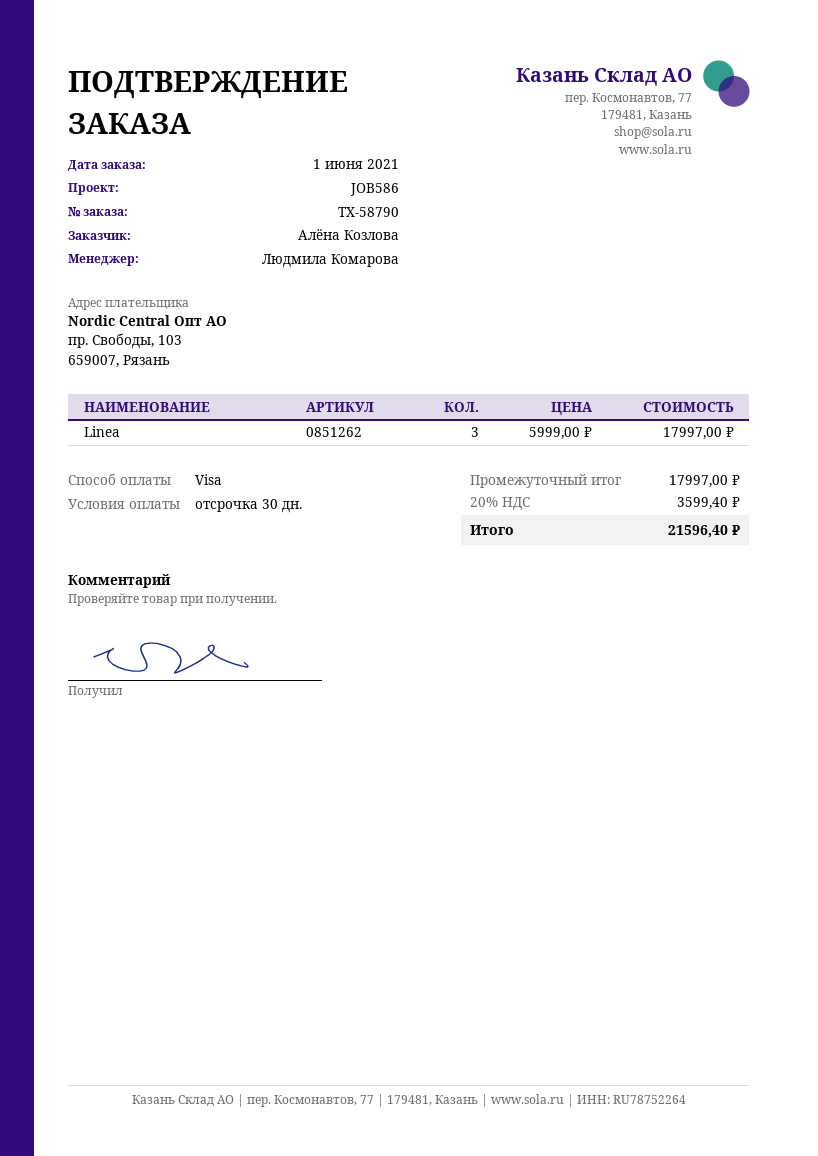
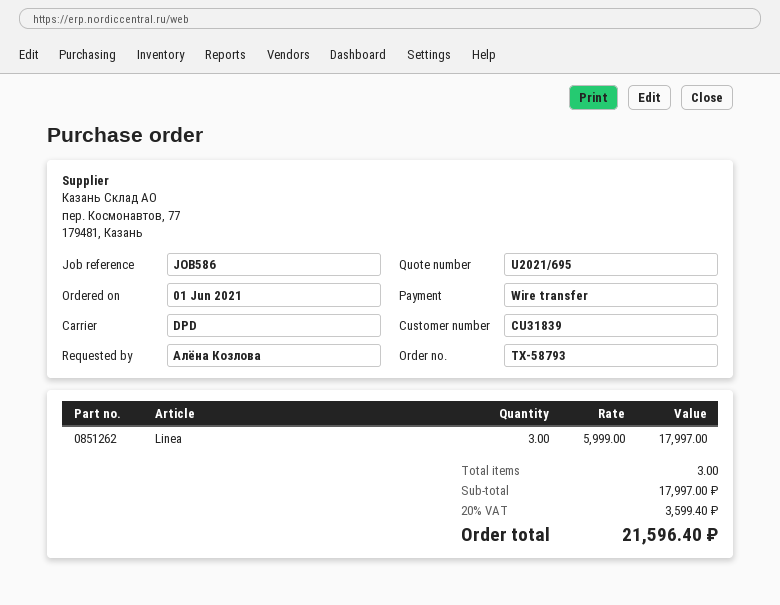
order number: TX-58790 -> TX-58793
payment method: Visa -> bank transfer

